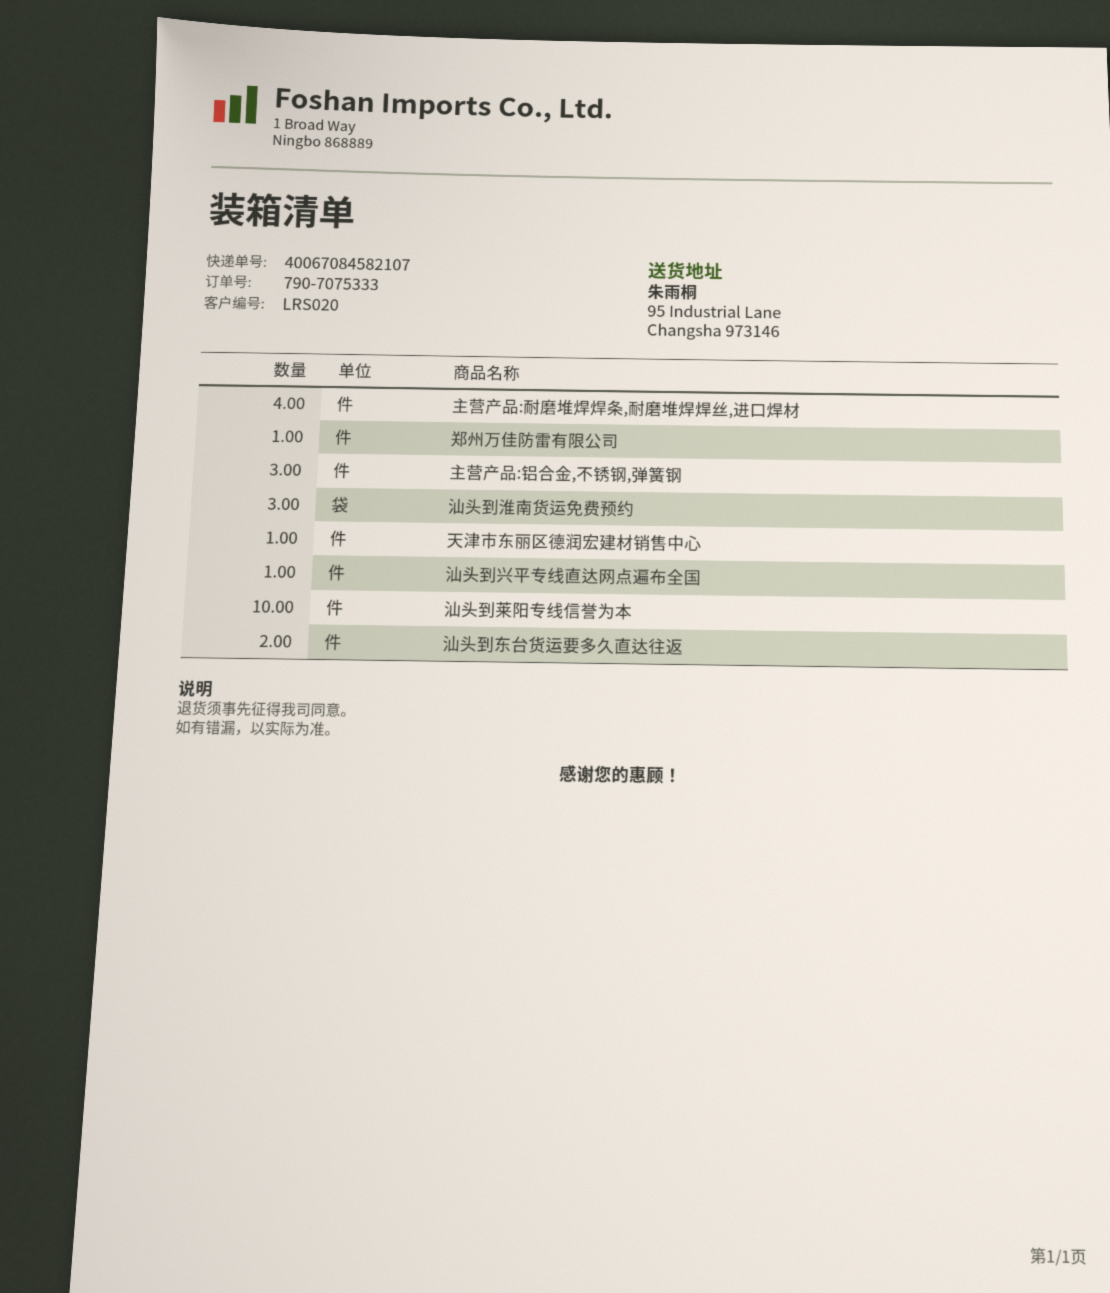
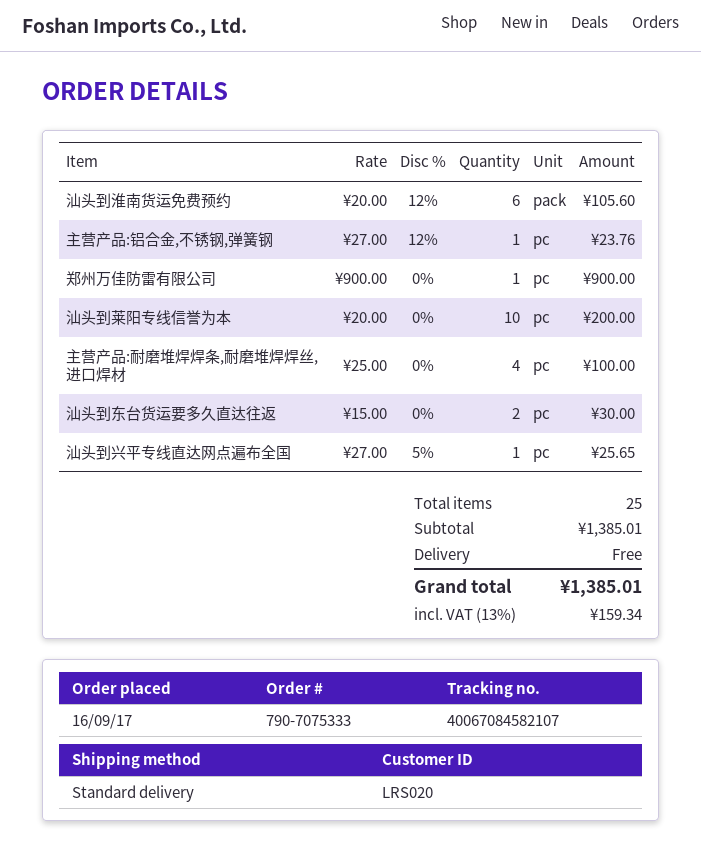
主营产品:铝合金,不锈钢,弹簧钢: 3 -> 1
汕头到淮南货运免费预约: 3 -> 6
天津市东丽区德润宏建材销售中心: 1 -> none

